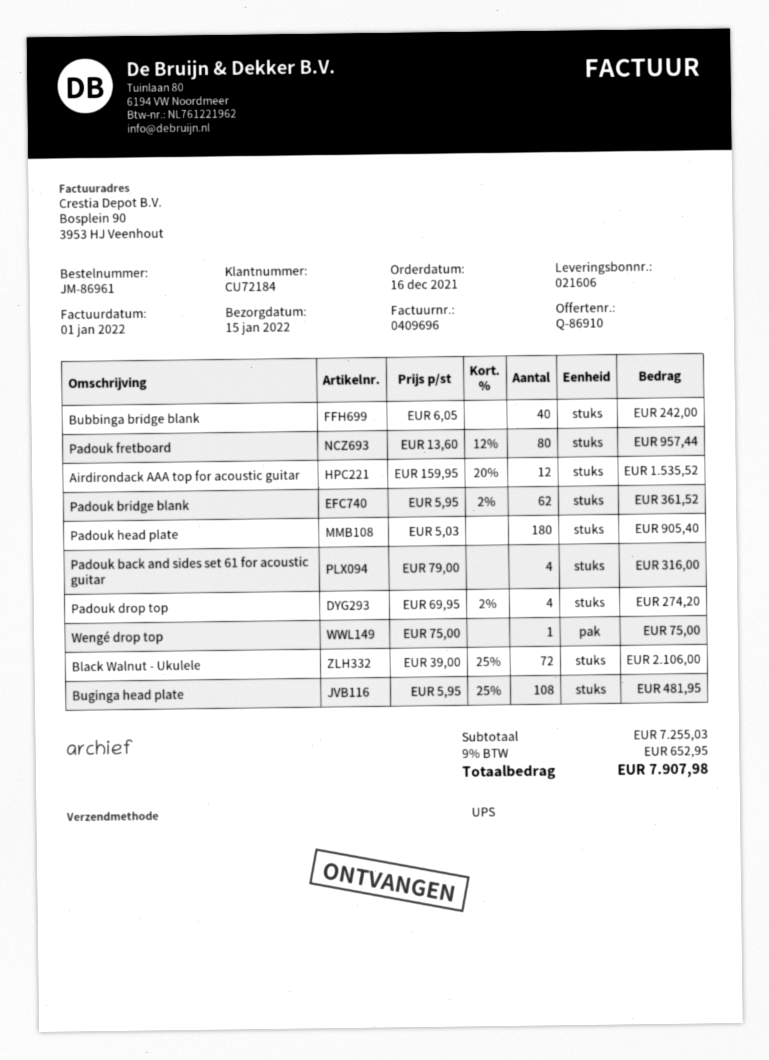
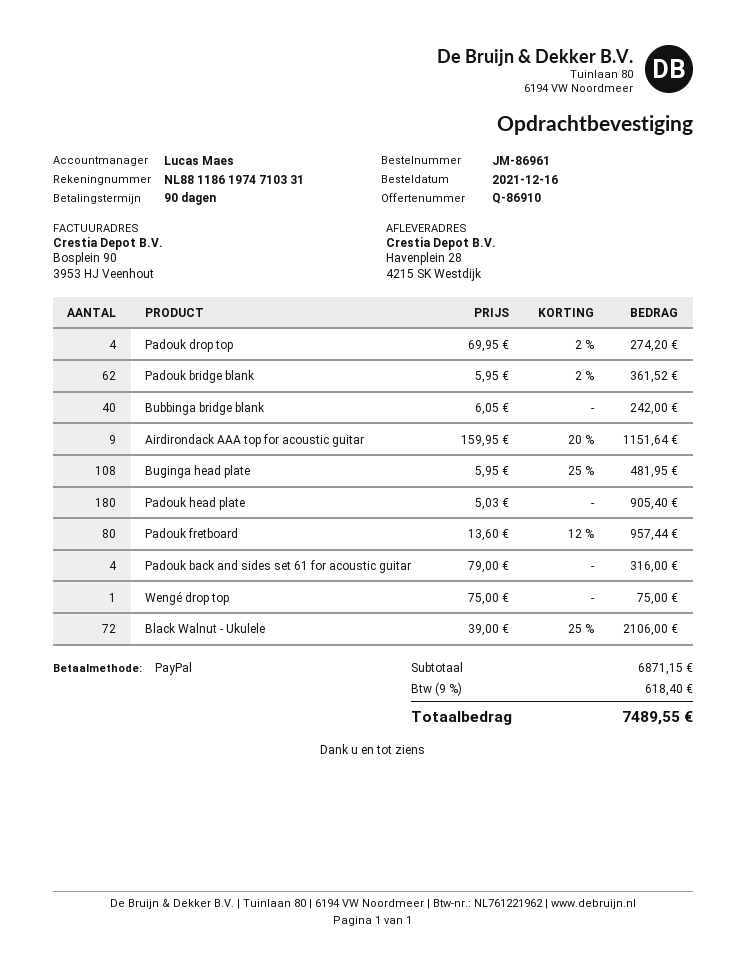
Airdirondack AAA top for acoustic guitar: 12 x 159.95 - 20% = 1535.52 -> 9 x 159.95 - 20% = 1151.64
subtotal: 7255.03 -> 6871.15
tax: 9% = 652.95 -> 9% = 618.40
total: 7907.98 -> 7489.55

